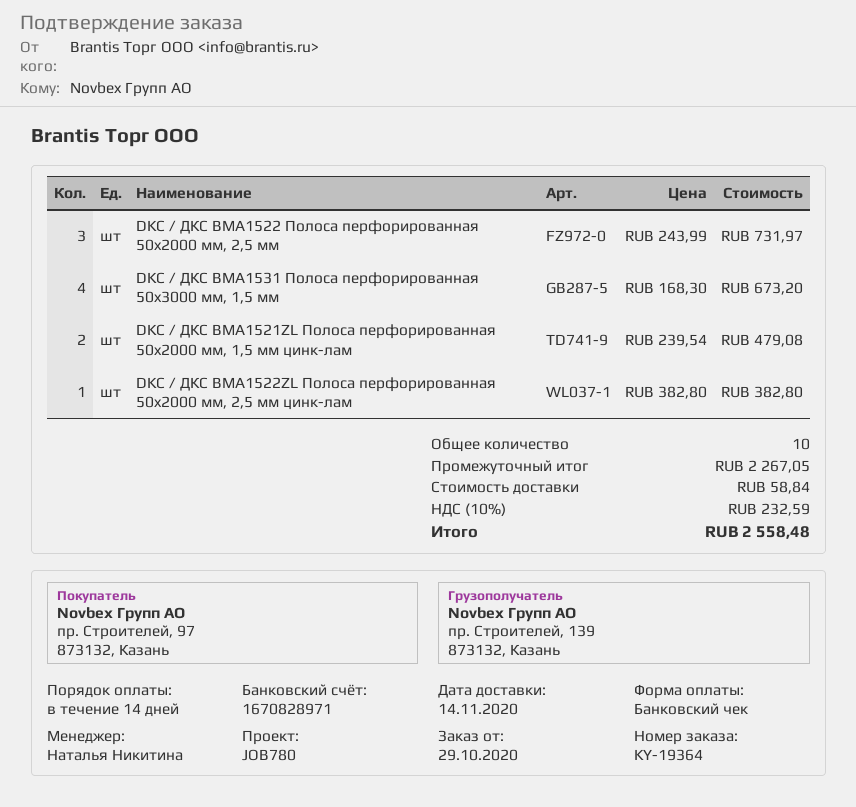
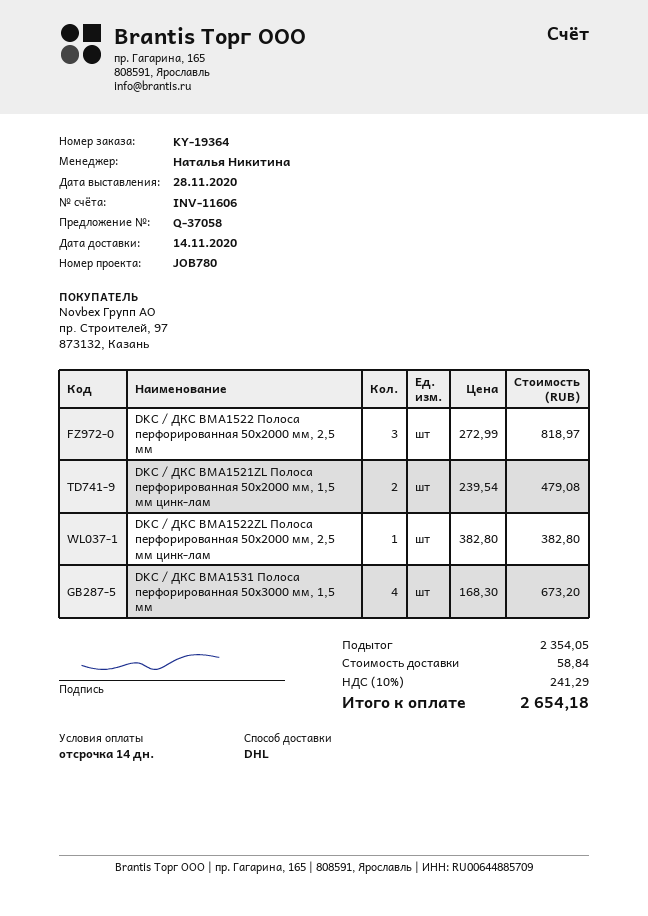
DKC / ДКС BMA1522 Полоса перфорированная 50x2000 мм, 2,5 мм: 3 x 243.99 = 731.97 -> 3 x 272.99 = 818.97
subtotal: 2267.05 -> 2354.05
tax: 10% = 232.59 -> 10% = 241.29
total: 2558.48 -> 2654.18

